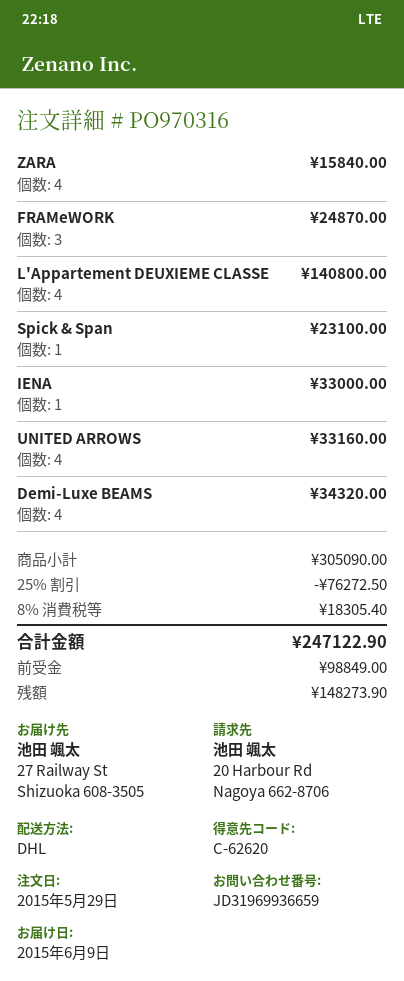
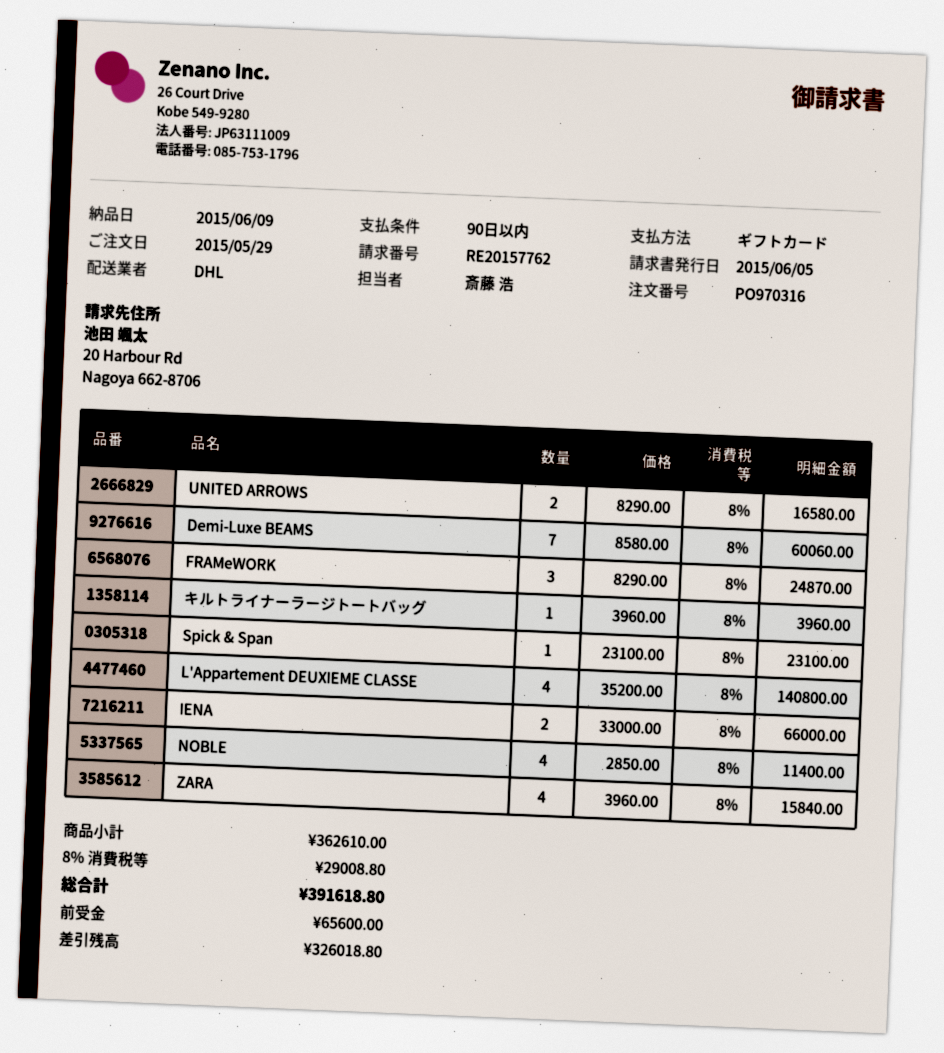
IENA: 1 for 33000.00 -> 2 for 66000.00
UNITED ARROWS: 4 for 33160.00 -> 2 for 16580.00
Demi-Luxe BEAMS: 4 for 34320.00 -> 7 for 60060.00
キルトライナーラージトートバッグ: none -> 1 for 3960.00
NOBLE: none -> 4 for 11400.00
subtotal: 305090.00 -> 362610.00
discount: 25% = 76272.50 -> none
tax: 8% = 18305.40 -> 8% = 29008.80
total: 247122.90 -> 391618.80
deposit: 98849.00 -> 65600.00
balance: 148273.90 -> 326018.80

